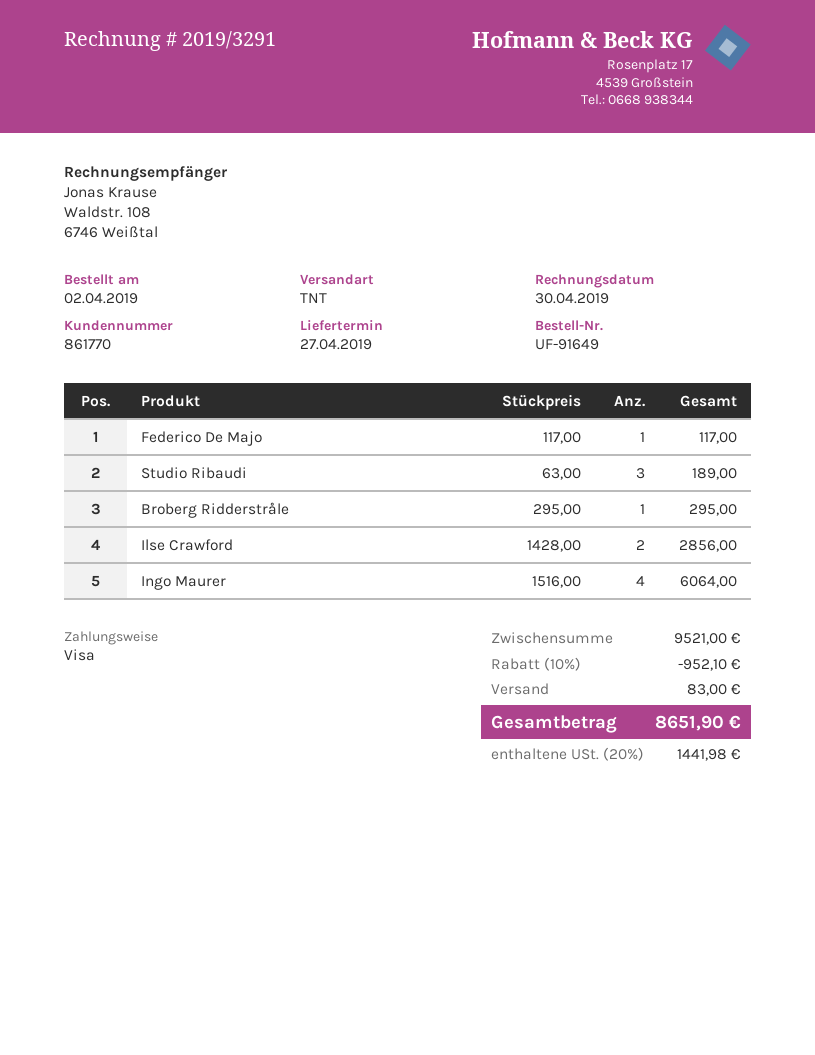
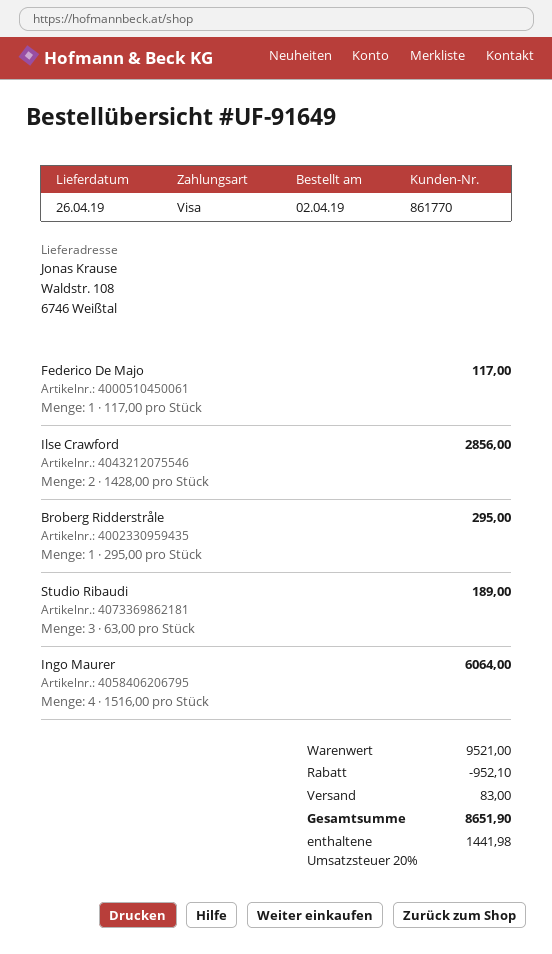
delivery date: 2019-04-27 -> 2019-04-26

